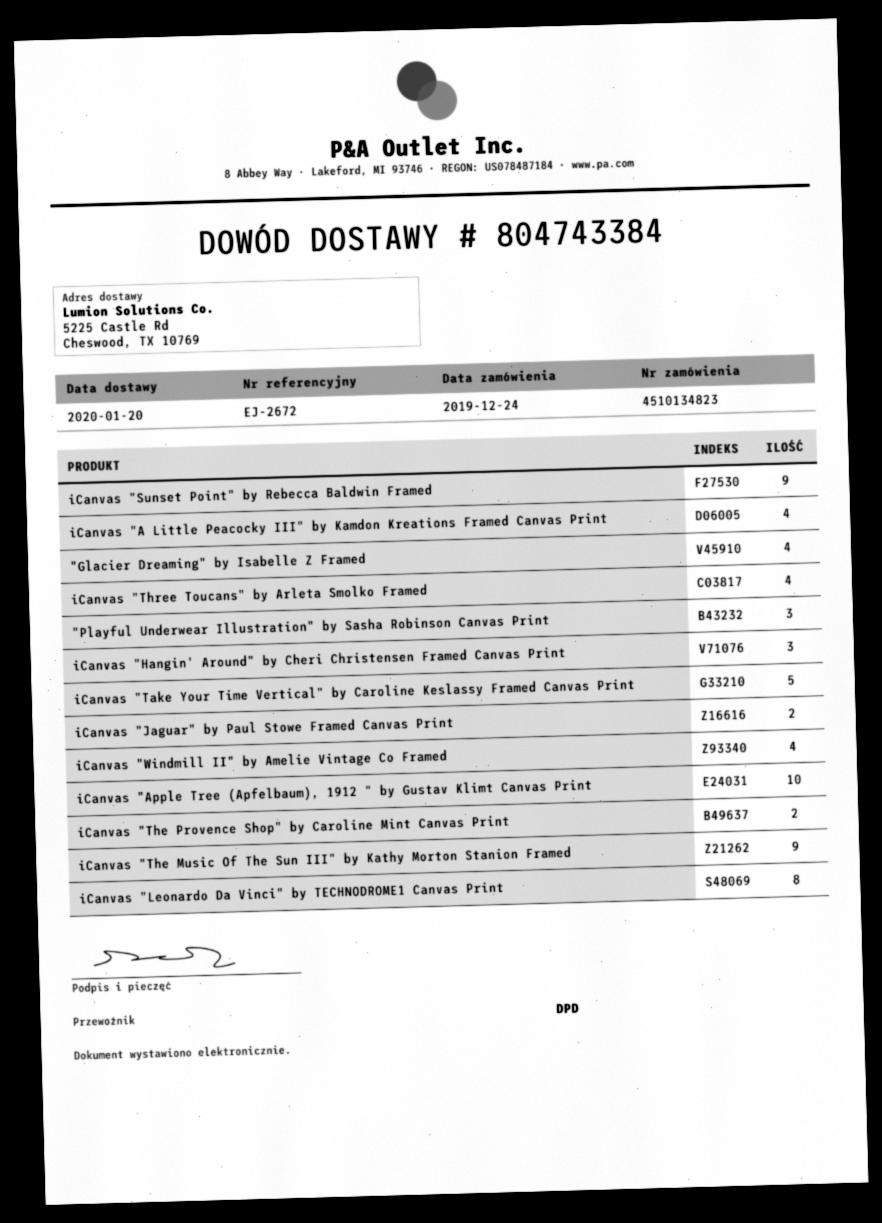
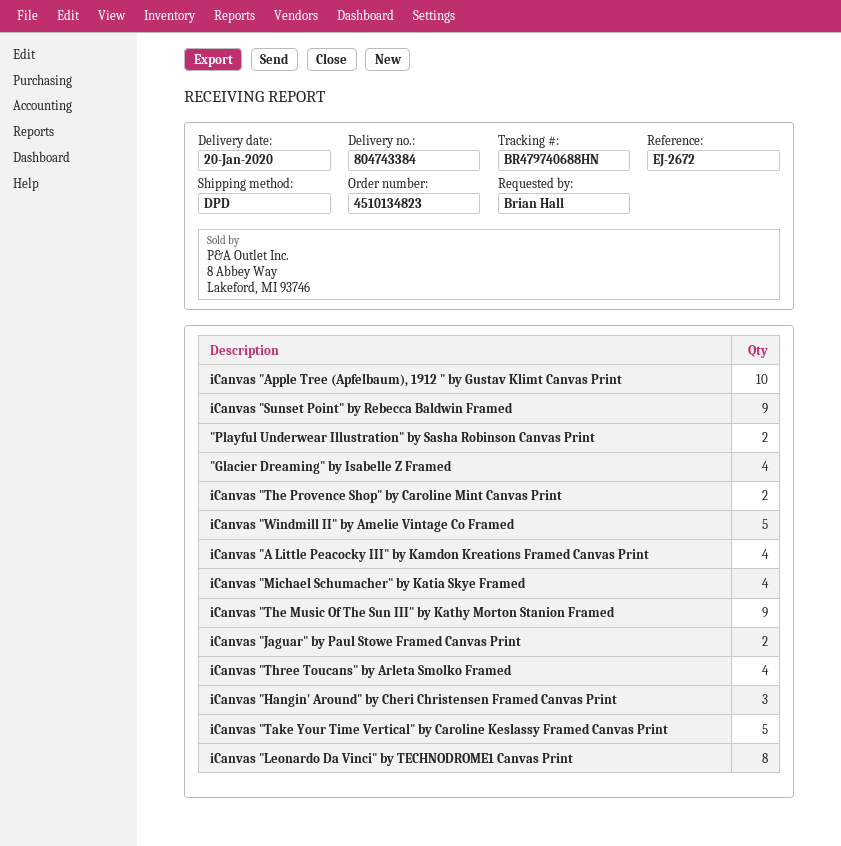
"Playful Underwear Illustration" by Sasha Robinson Canvas Print: 3 -> 2
iCanvas "Windmill II" by Amelie Vintage Co Framed: 4 -> 5
iCanvas "Michael Schumacher" by Katia Skye Framed: none -> 4

